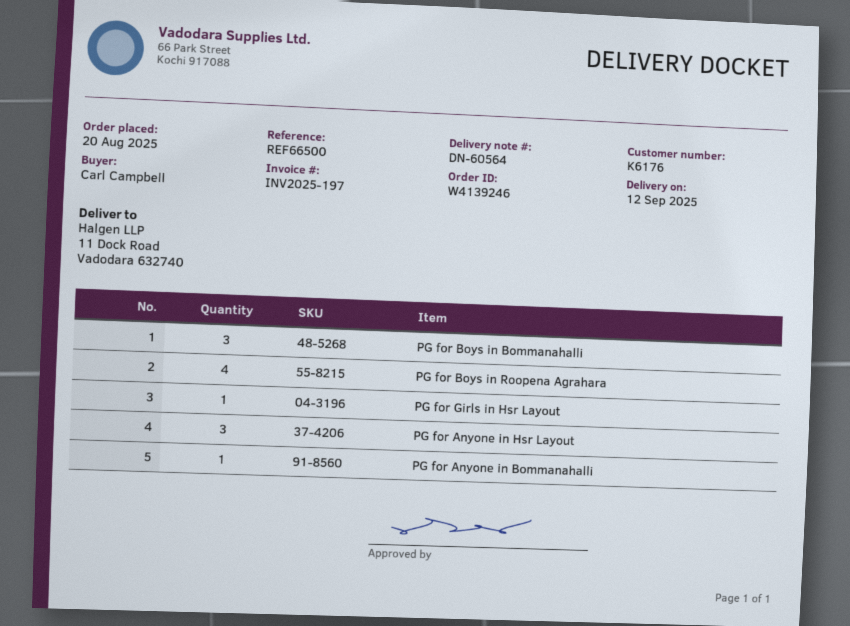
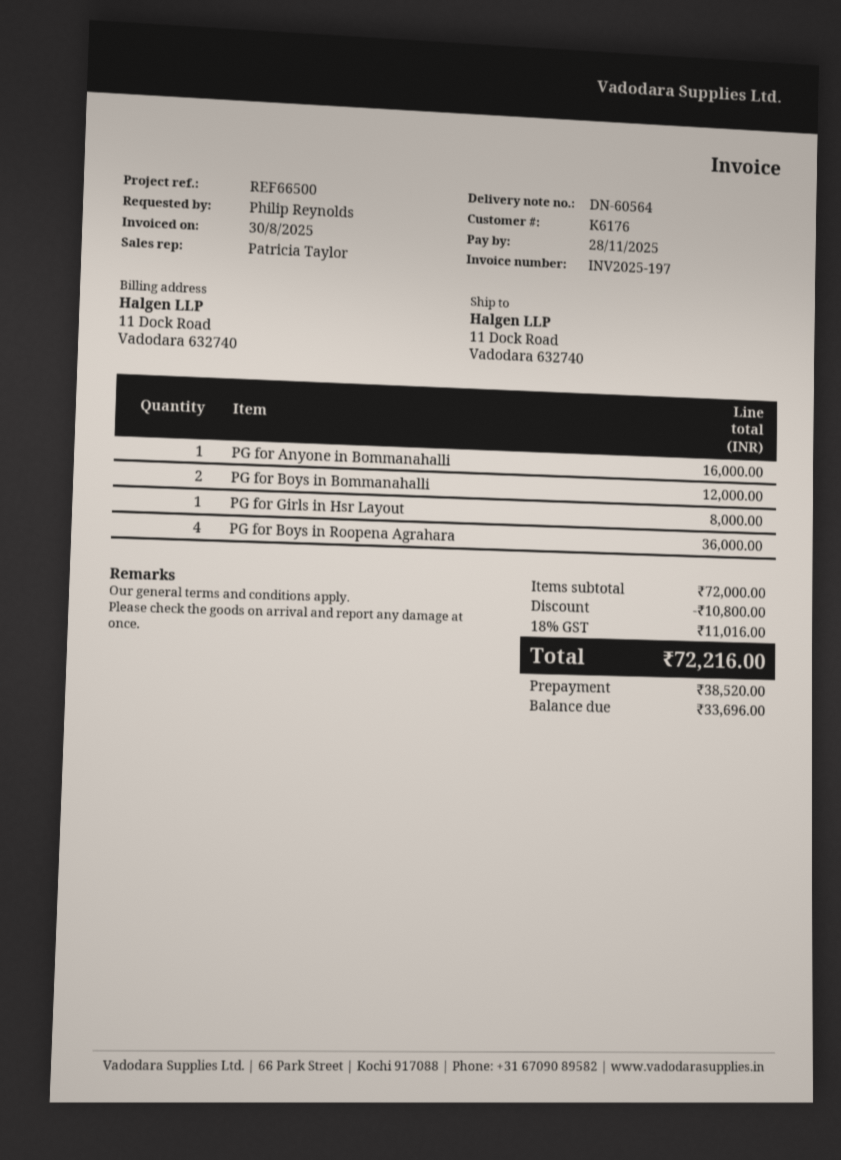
ordered by: Carl Campbell -> Philip Reynolds
PG for Boys in Bommanahalli: 3 -> 2
PG for Anyone in Hsr Layout: 3 -> none

